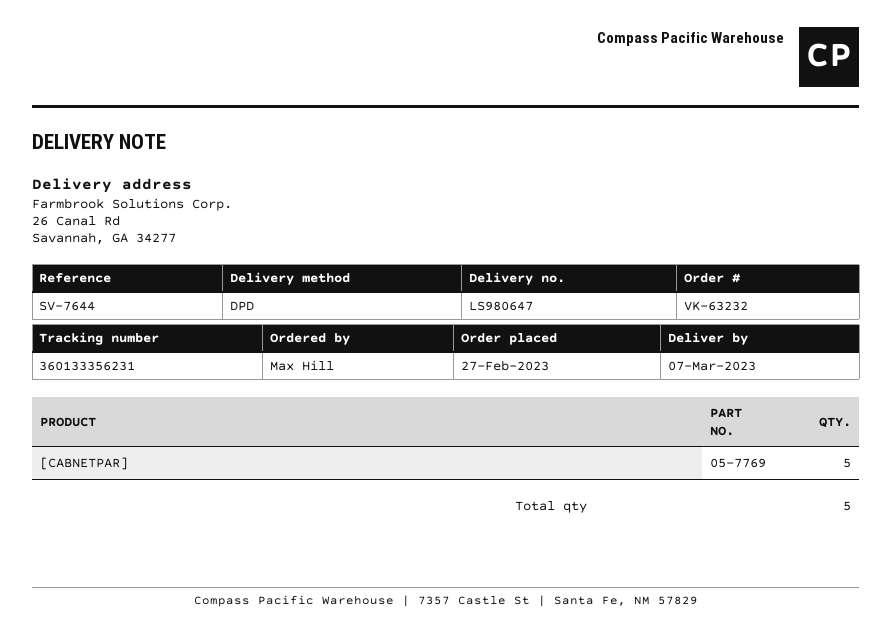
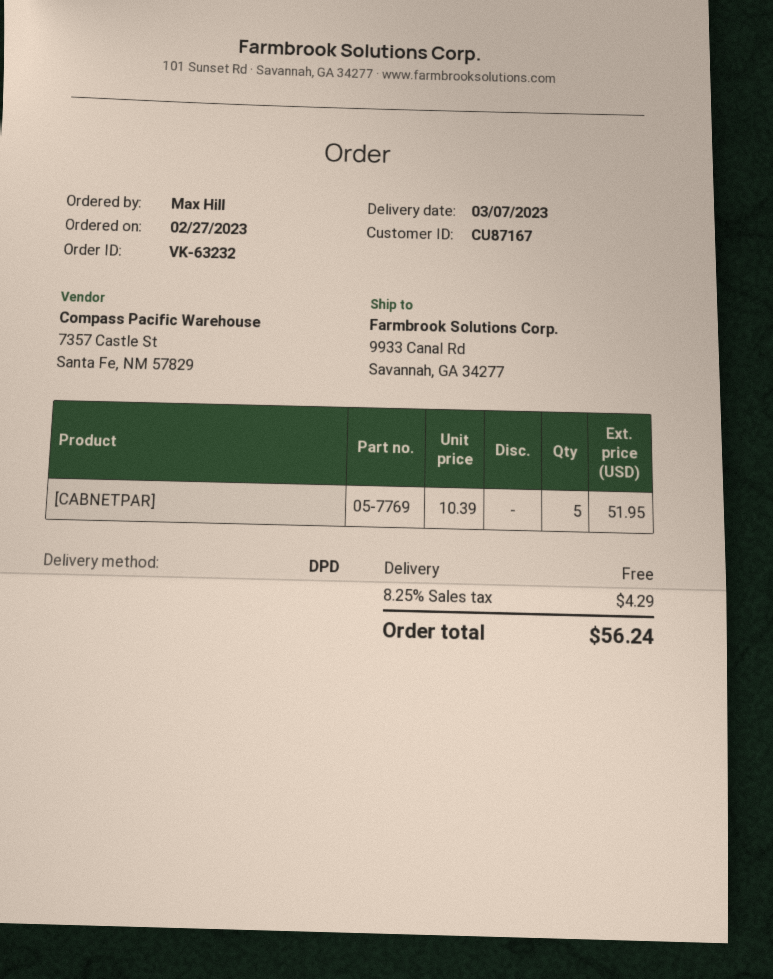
ship to: 26 Canal Rd, Savannah, GA 34277 -> 9933 Canal Rd, Savannah, GA 34277

